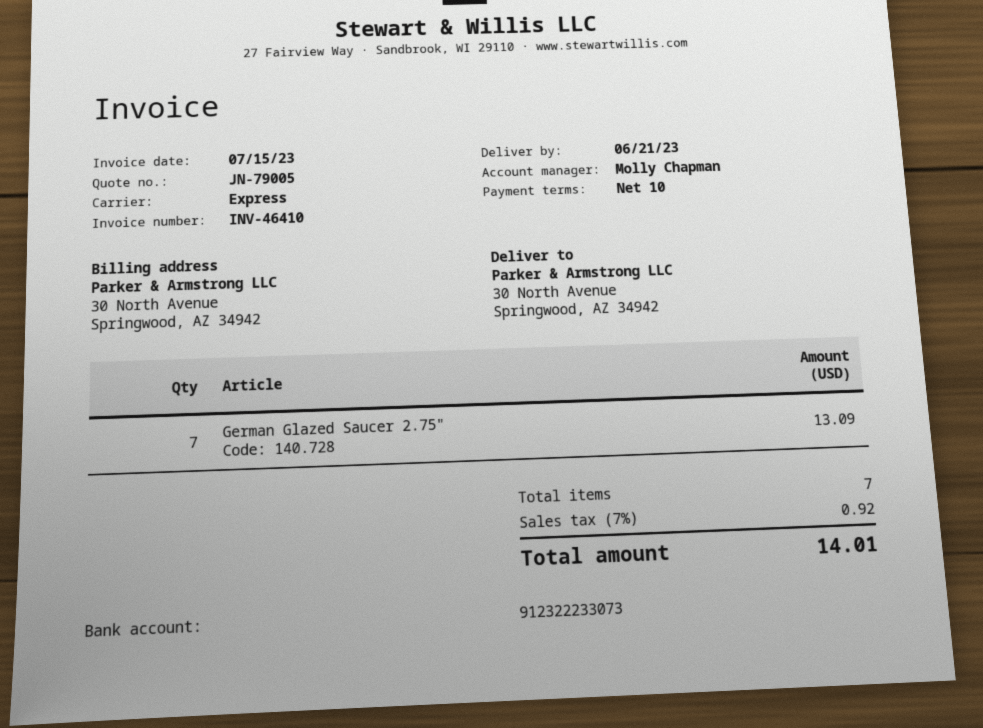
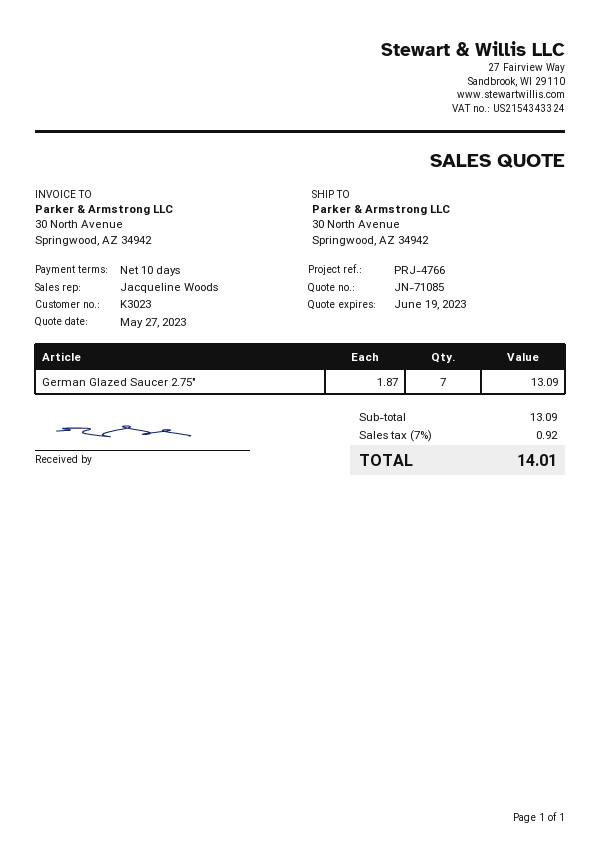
quote number: JN-79005 -> JN-71085
sales rep: Molly Chapman -> Jacqueline Woods

